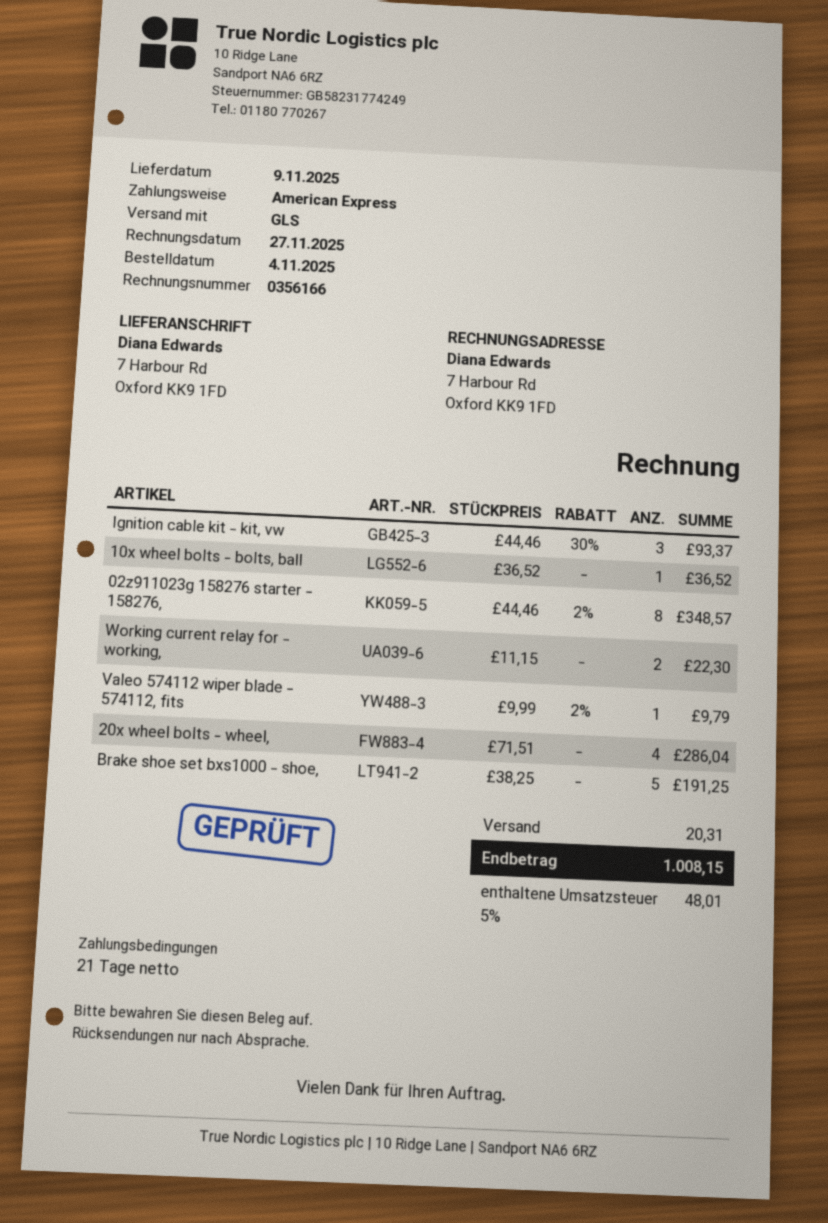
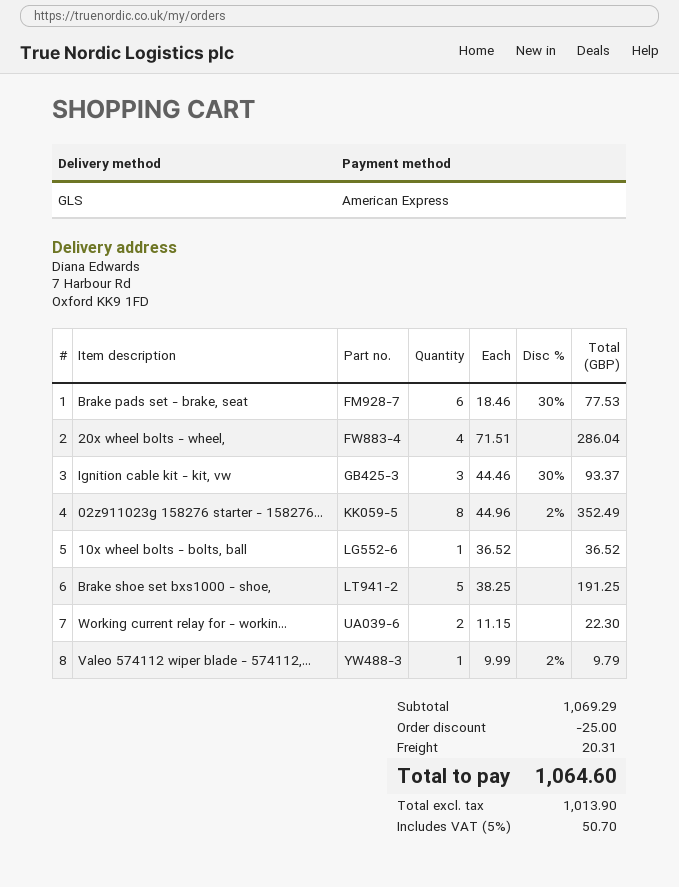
02z911023g 158276 starter - 158276,: 8 x 44.46 - 2% = 348.57 -> 8 x 44.96 - 2% = 352.49
Brake pads set - brake, seat: none -> 6 x 18.46 - 30% = 77.53
discount: none -> 25.00
tax: 5% = 48.01 -> 5% = 50.70
total: 1008.15 -> 1064.60

